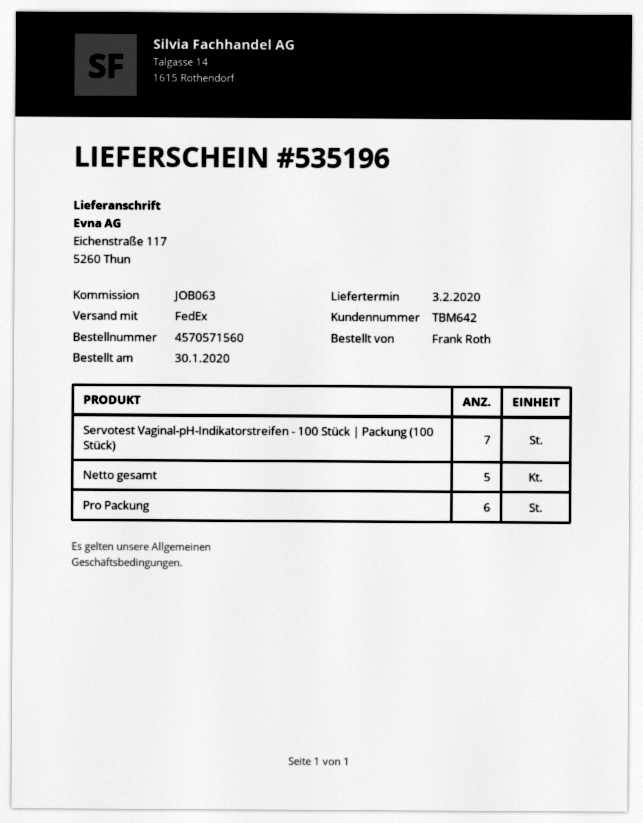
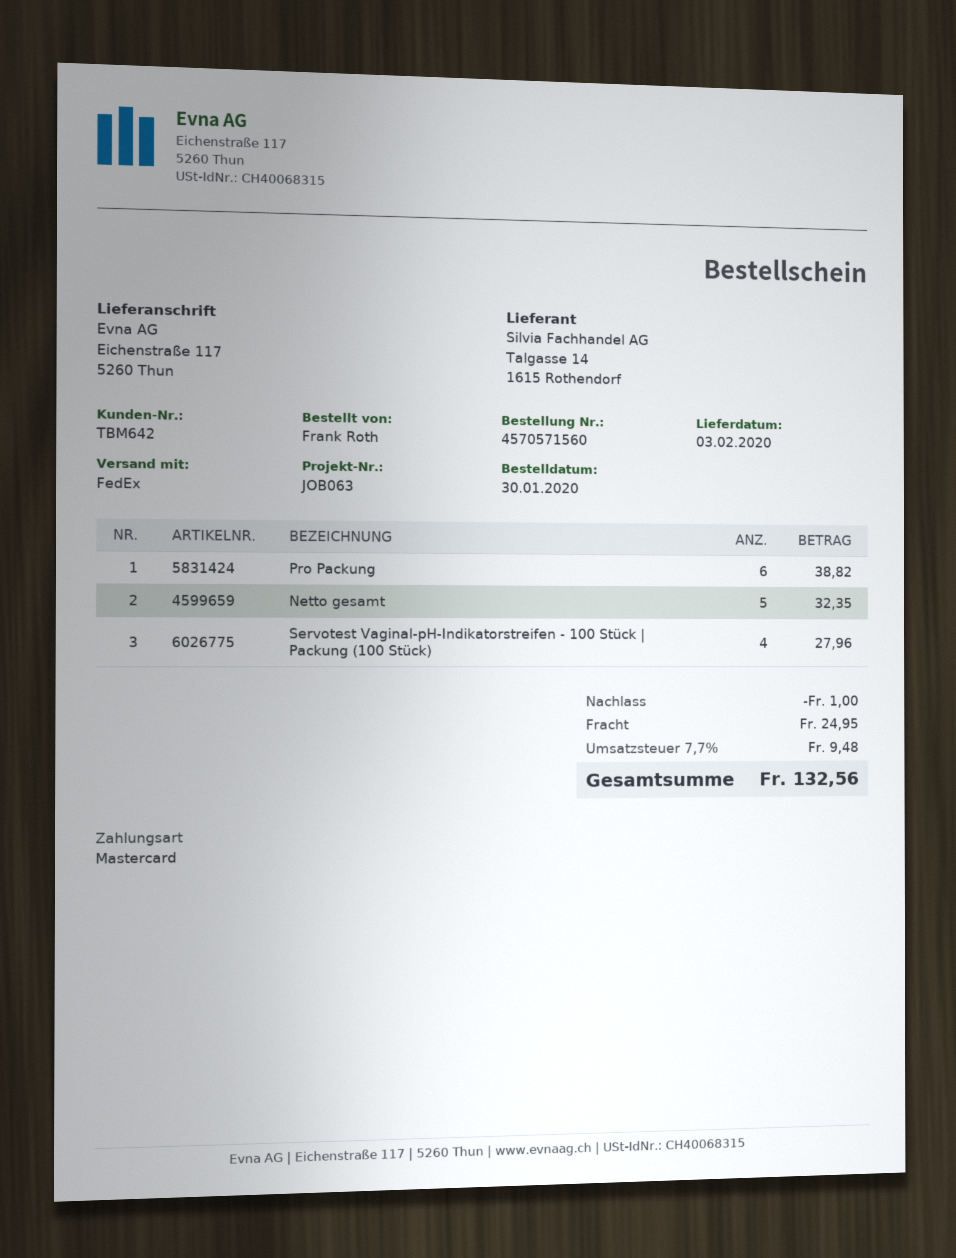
Servotest Vaginal-pH-Indikatorstreifen - 100 Stück | Packung (100 Stück): 7 -> 4

